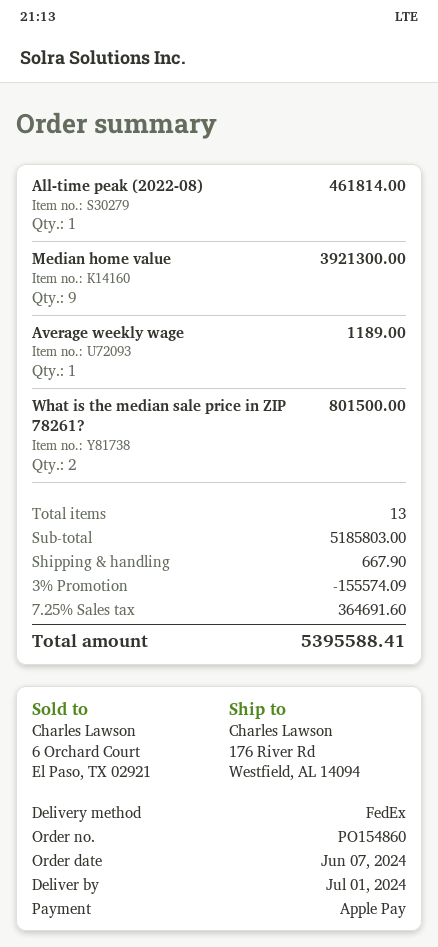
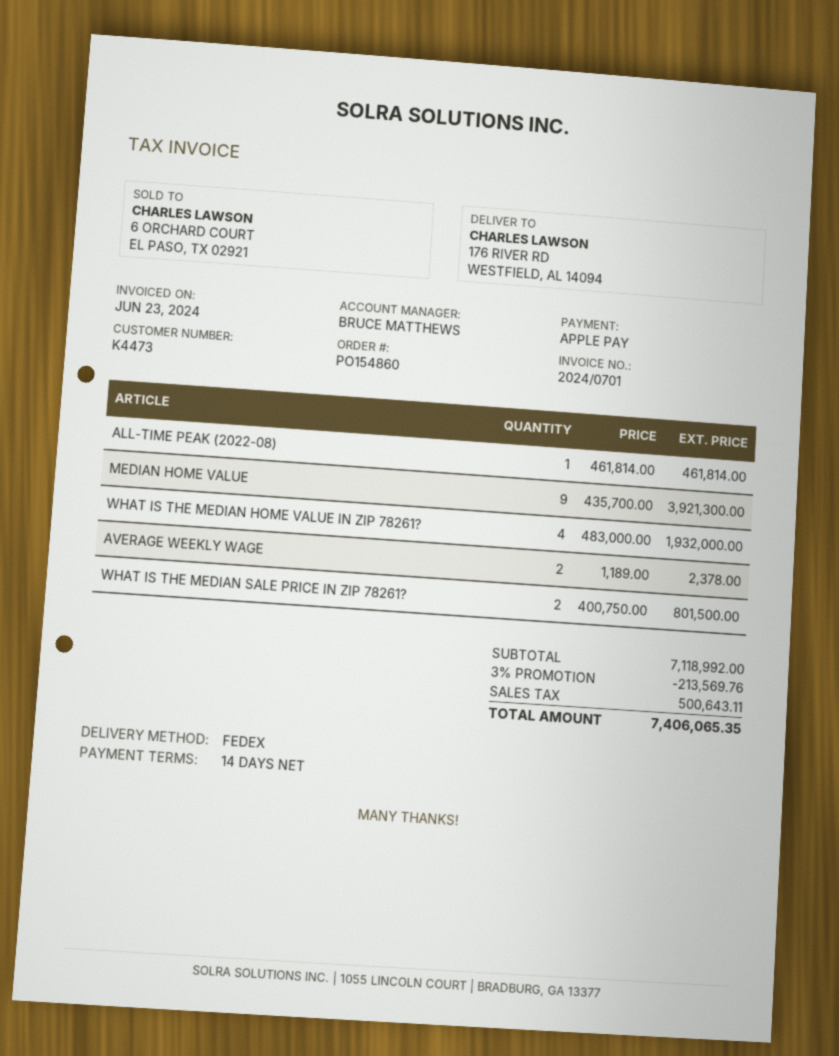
Average weekly wage: 1 for 1189.00 -> 2 for 2378.00
WHAT IS THE MEDIAN HOME VALUE IN ZIP 78261?: none -> 4 for 1932000.00
subtotal: 5185803.00 -> 7118992.00
discount: 3% = 155574.09 -> 3% = 213569.76
shipping: 667.90 -> none
tax: 364691.60 -> 500643.11
total: 5395588.41 -> 7406065.35

